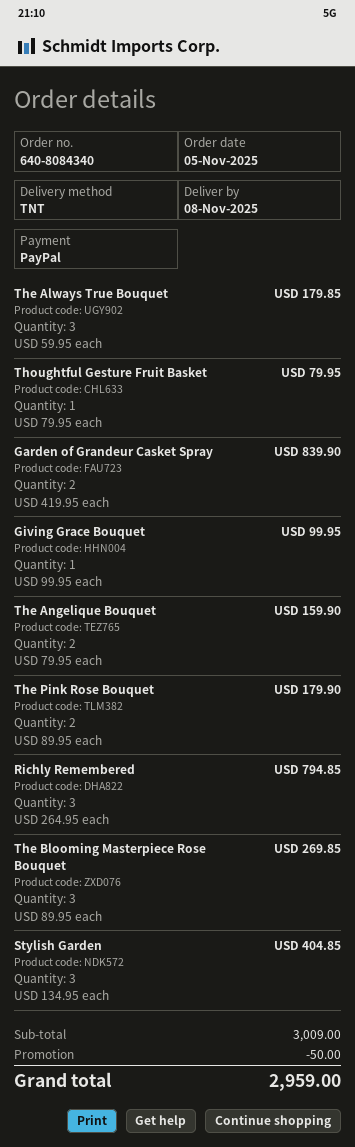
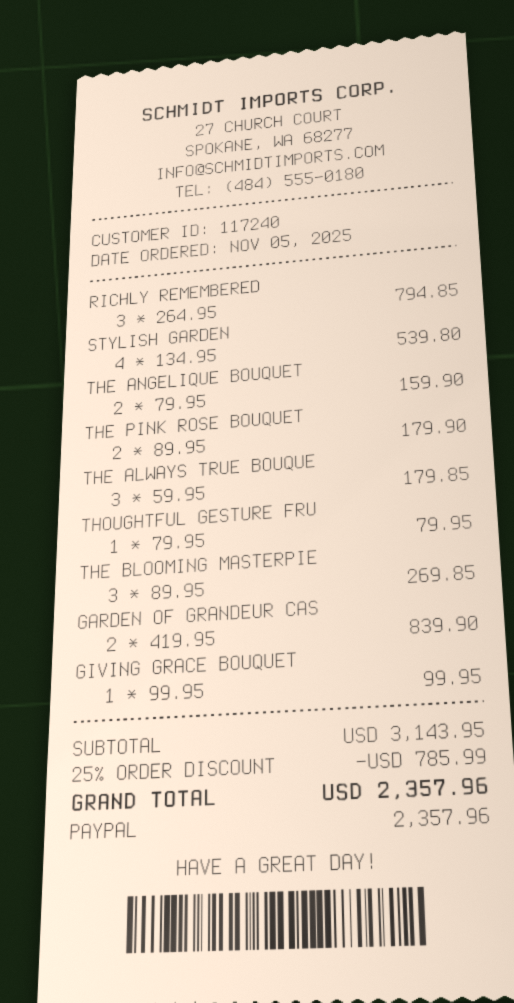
Stylish Garden: 3 x 134.95 = 404.85 -> 4 x 134.95 = 539.80
subtotal: 3009.00 -> 3143.95
discount: 50.00 -> 785.99
total: 2959.00 -> 2357.96

